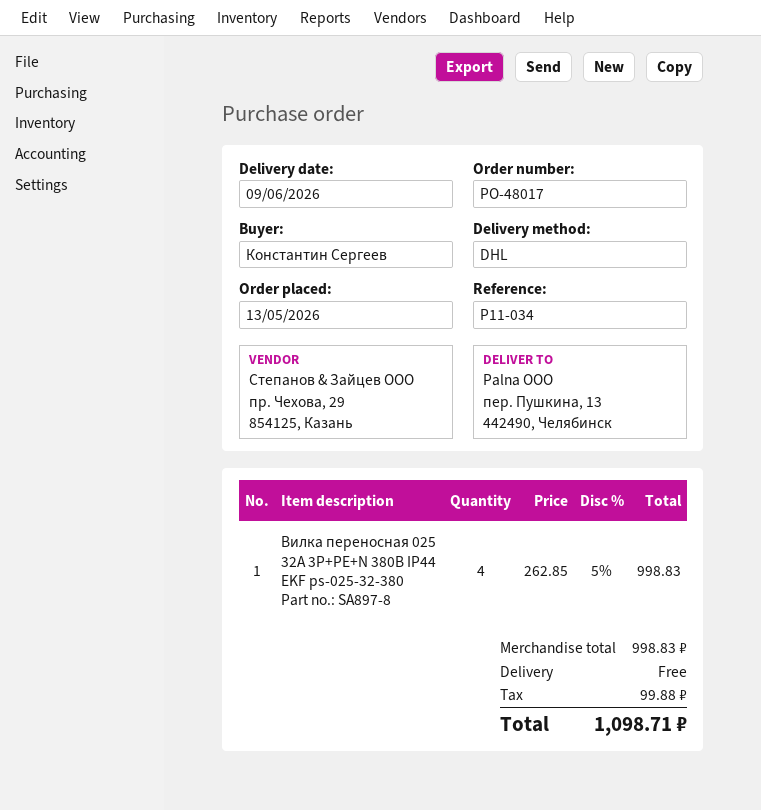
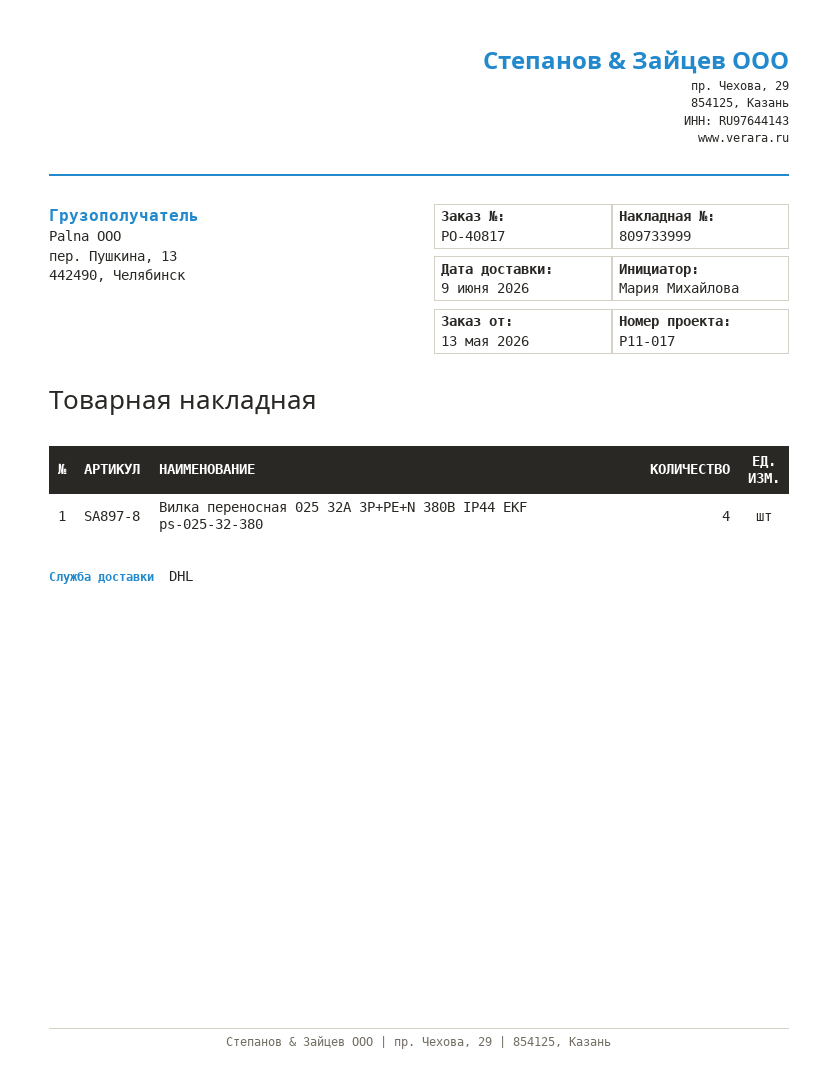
order number: PO-48017 -> PO-40817
reference: P11-034 -> P11-017
ordered by: Константин Сергеев -> Мария Михайлова

